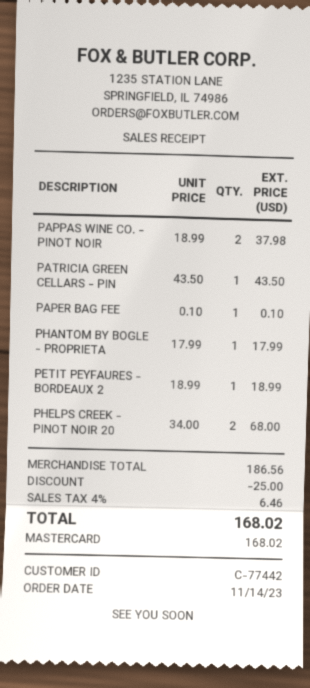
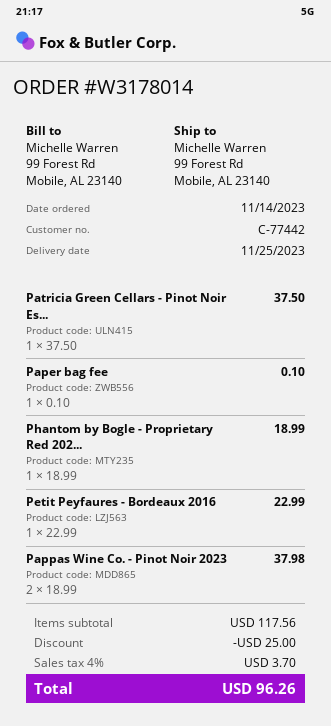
PATRICIA GREEN CELLARS - PIN: 1 x 43.50 = 43.50 -> 1 x 37.50 = 37.50
PHANTOM BY BOGLE - PROPRIETA: 1 x 17.99 = 17.99 -> 1 x 18.99 = 18.99
PETIT PEYFAURES - BORDEAUX 2: 1 x 18.99 = 18.99 -> 1 x 22.99 = 22.99
PHELPS CREEK - PINOT NOIR 20: 2 x 34.00 = 68.00 -> none
subtotal: 186.56 -> 117.56
tax: 4% = 6.46 -> 4% = 3.70
total: 168.02 -> 96.26

